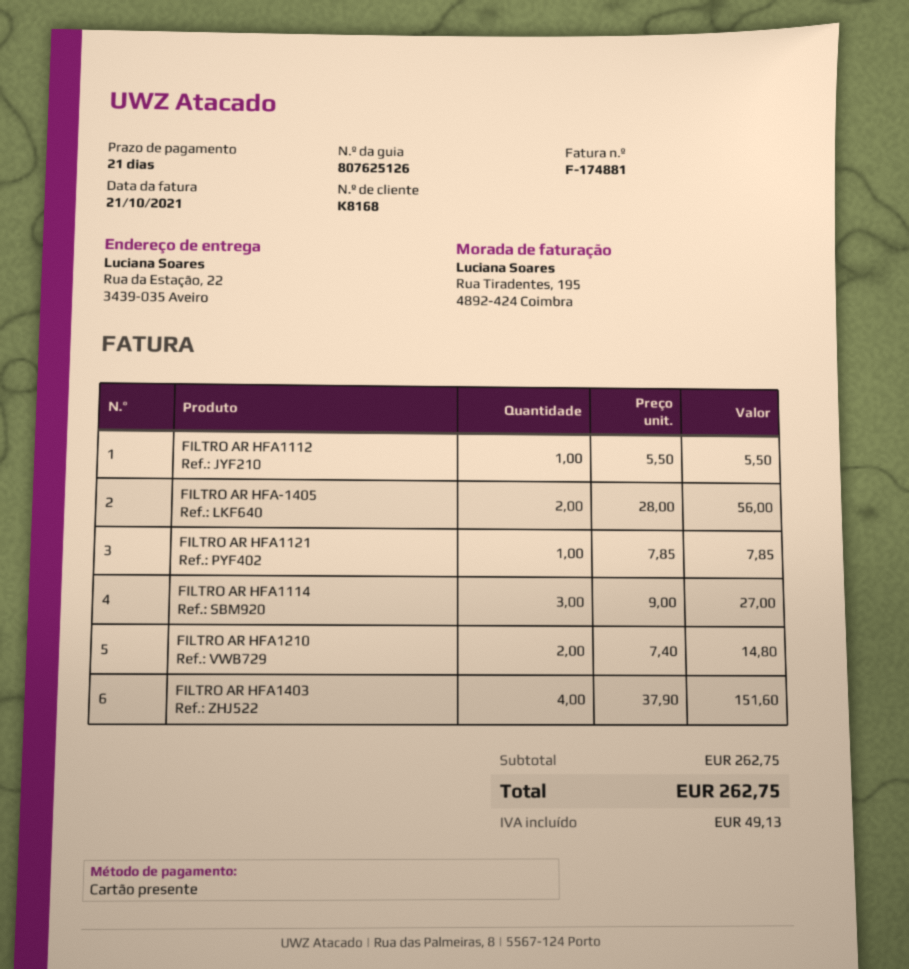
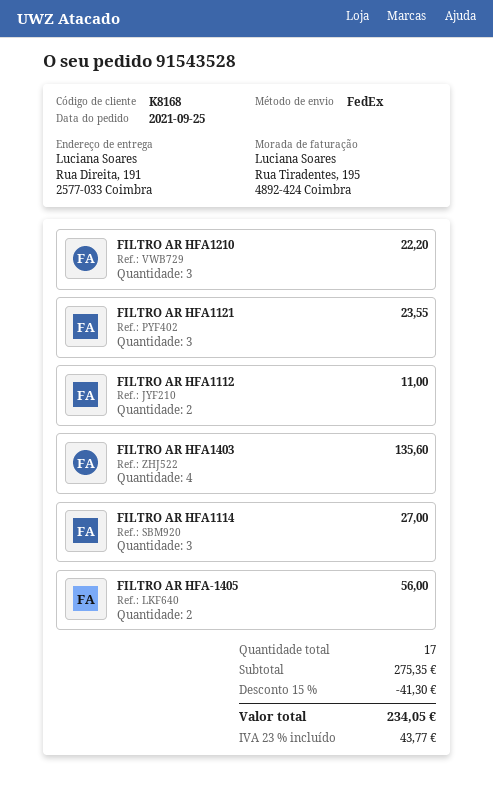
ship to: Rua da Estação, 22, 3439-035 Aveiro -> Rua Direita, 191, 2577-033 Coimbra
FILTRO AR HFA1112: 1 for 5.50 -> 2 for 11.00
FILTRO AR HFA1121: 1 for 7.85 -> 3 for 23.55
FILTRO AR HFA1210: 2 for 14.80 -> 3 for 22.20
FILTRO AR HFA1403: 4 for 151.60 -> 4 for 135.60
subtotal: 262.75 -> 275.35
discount: none -> 15% = 41.30
tax: 49.13 -> 43.77
total: 262.75 -> 234.05

